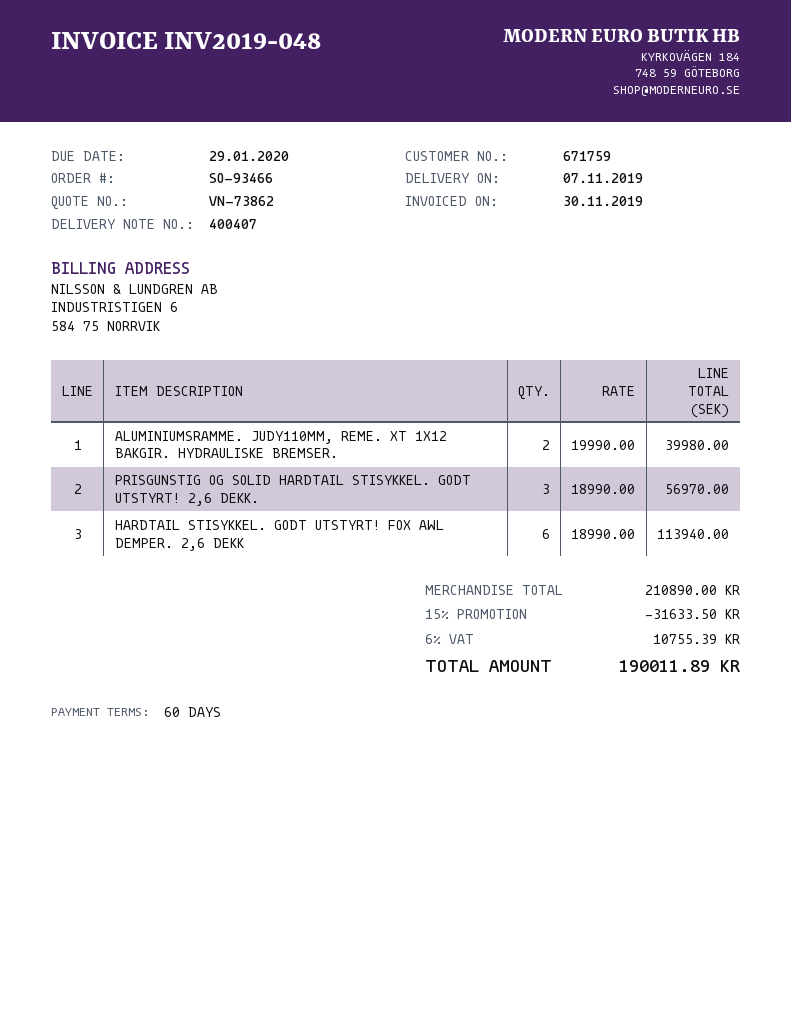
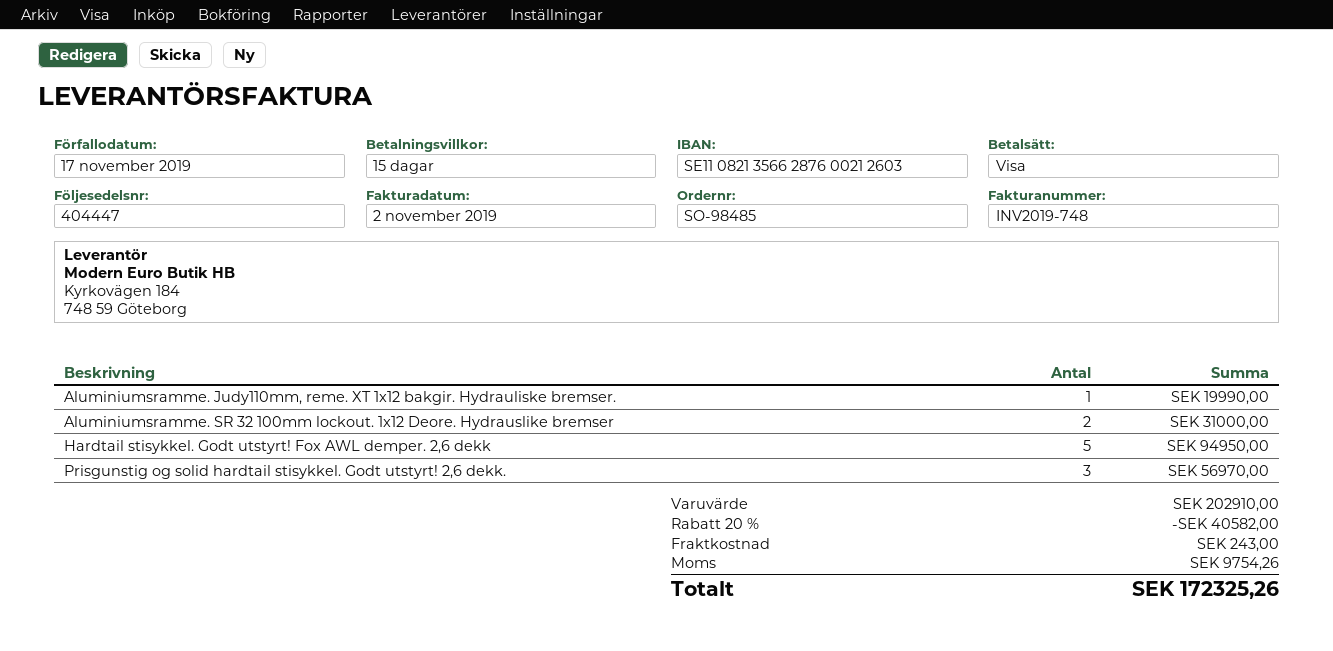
order number: SO-93466 -> SO-98485
delivery note number: 400407 -> 404447
invoice number: INV2019-048 -> INV2019-748
invoice date: 2019-11-30 -> 2019-11-02
payment terms: 60 days -> 15 days
due date: 2020-01-29 -> 2019-11-17
ALUMINIUMSRAMME. JUDY110MM, REME. XT 1X12 BAKGIR. HYDRAULISKE BREMSER.: 2 for 39980.00 -> 1 for 19990.00
HARDTAIL STISYKKEL. GODT UTSTYRT! FOX AWL DEMPER. 2,6 DEKK: 6 for 113940.00 -> 5 for 94950.00
Aluminiumsramme. SR 32 100mm lockout. 1x12 Deore. Hydrauslike bremser: none -> 2 for 31000.00
subtotal: 210890.00 -> 202910.00
discount: 15% = 31633.50 -> 20% = 40582.00
shipping: none -> 243.00
tax: 10755.39 -> 9754.26
total: 190011.89 -> 172325.26

